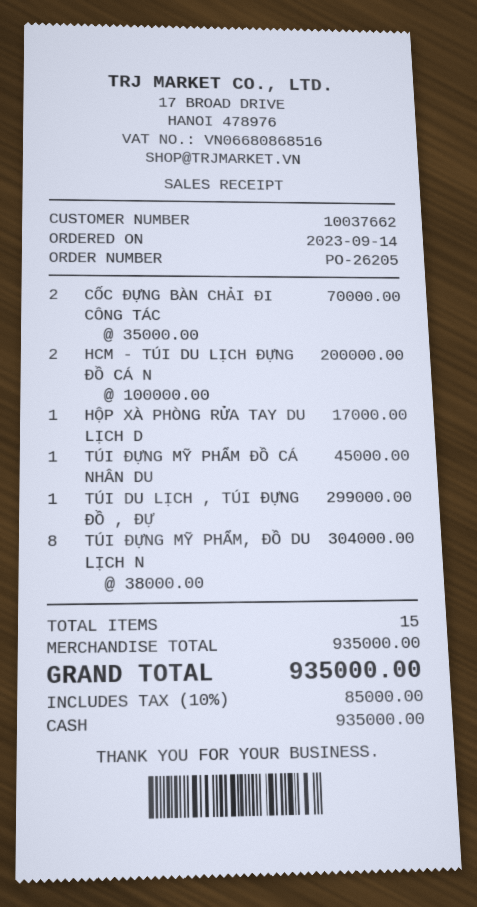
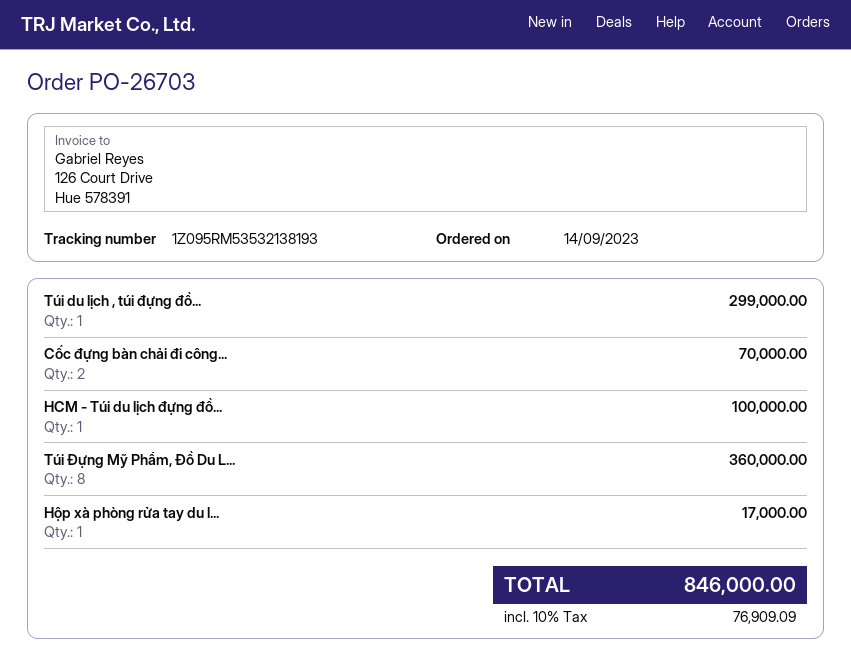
order number: PO-26205 -> PO-26703
HCM - TÚI DU LỊCH ĐỰNG ĐỒ CÁ N: 2 for 200000.00 -> 1 for 100000.00
TÚI ĐỰNG MỸ PHẨM ĐỒ CÁ NHÂN DU: 1 for 45000.00 -> none
TÚI ĐỰNG MỸ PHẨM, ĐỒ DU LỊCH N: 8 for 304000.00 -> 8 for 360000.00
tax: 10% = 85000.00 -> 10% = 76909.09
total: 935000.00 -> 846000.00

